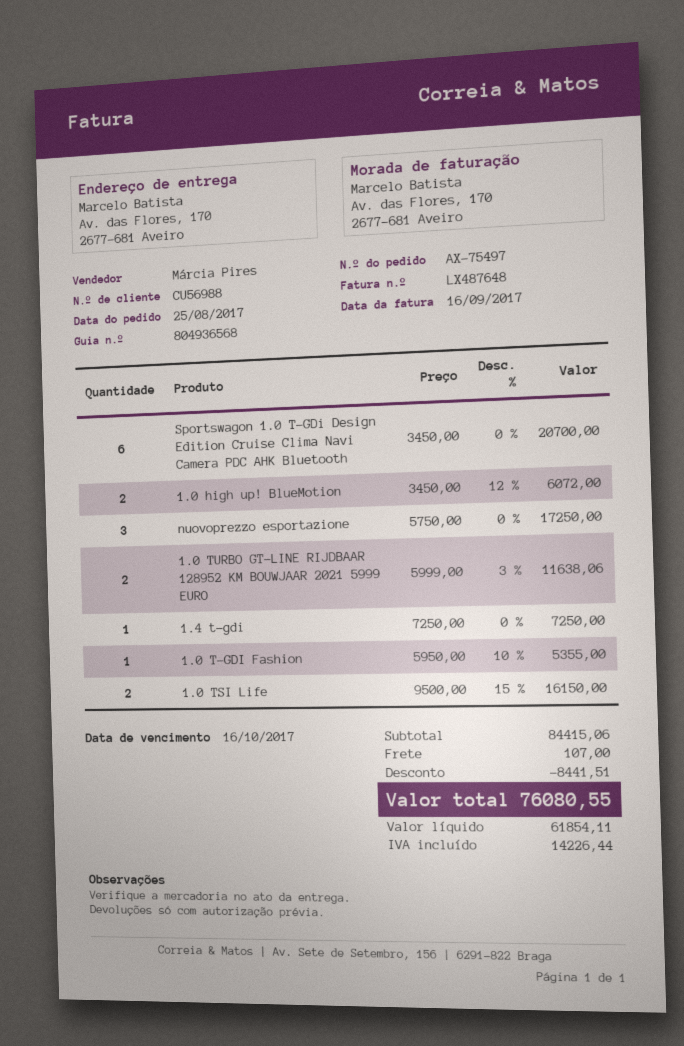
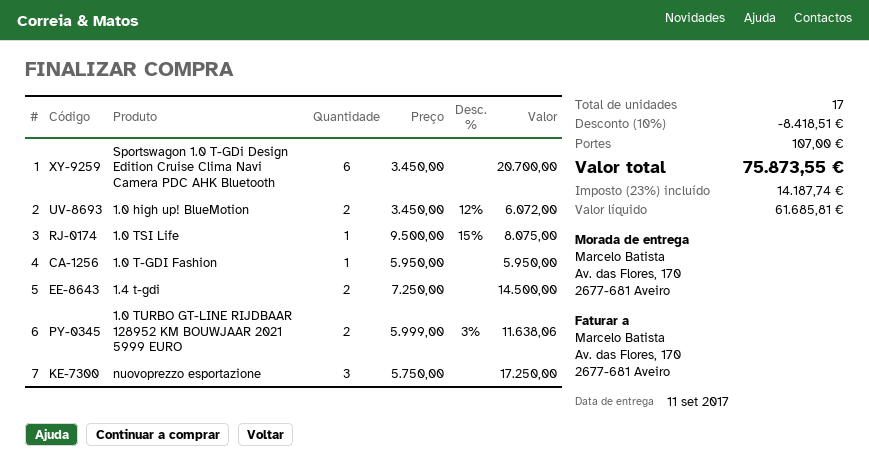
1.4 t-gdi: 1 x 7250.00 = 7250.00 -> 2 x 7250.00 = 14500.00
1.0 T-GDI Fashion: 1 x 5950.00 - 10% = 5355.00 -> 1 x 5950.00 = 5950.00
1.0 TSI Life: 2 x 9500.00 - 15% = 16150.00 -> 1 x 9500.00 - 15% = 8075.00
discount: 8441.51 -> 8418.51
net: 61854.11 -> 61685.81
tax: 14226.44 -> 14187.74
total: 76080.55 -> 75873.55

